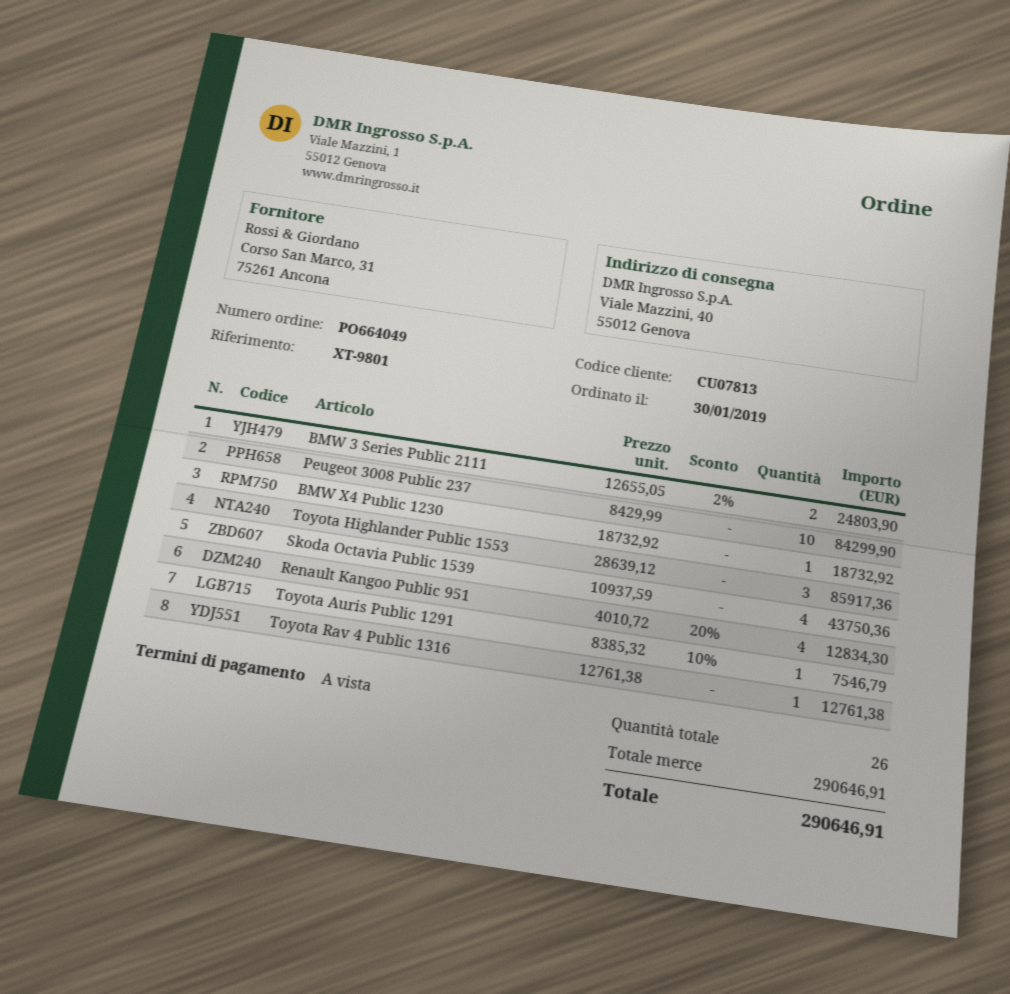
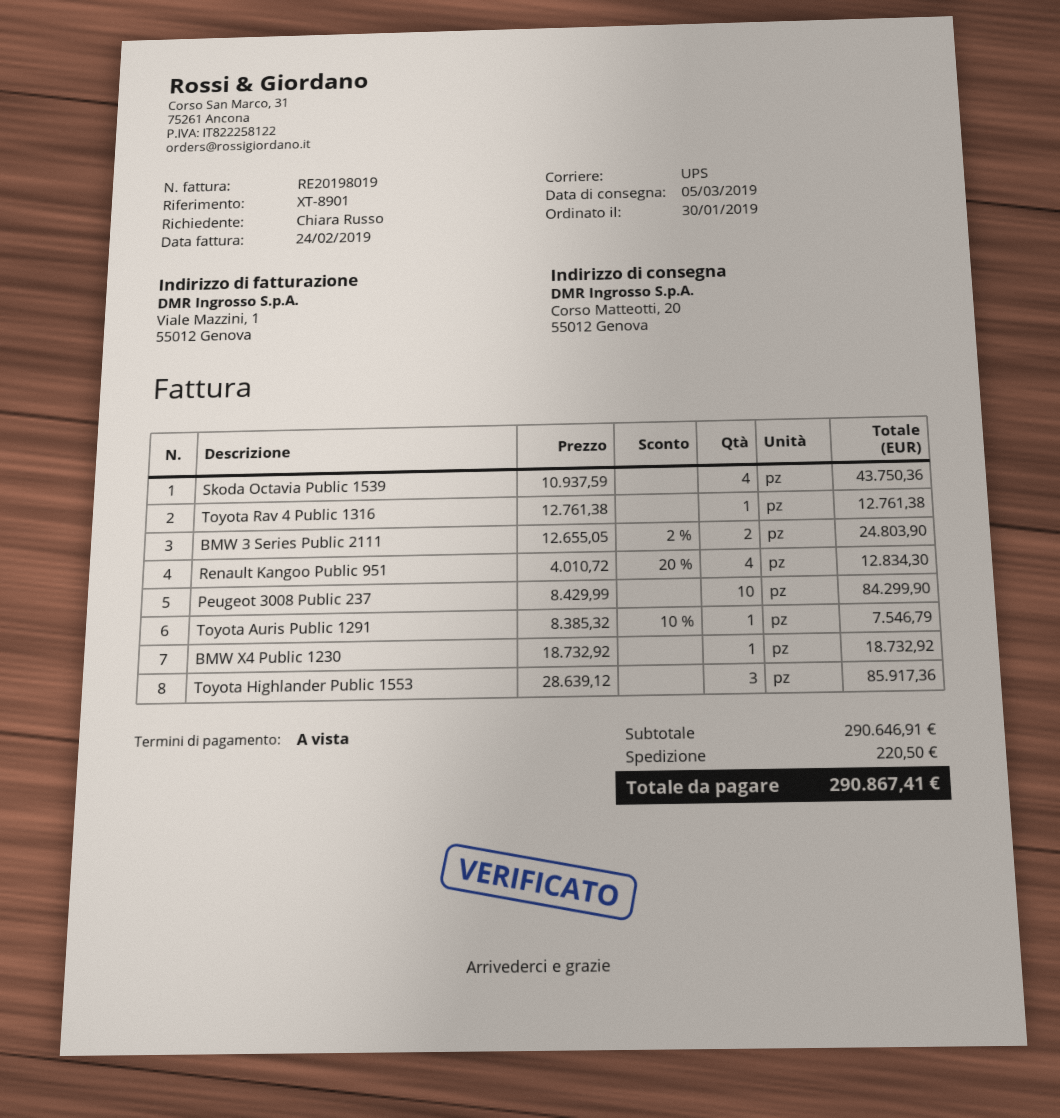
reference: XT-9801 -> XT-8901
ship to: Viale Mazzini, 40, 55012 Genova -> Corso Matteotti, 20, 55012 Genova
shipping: none -> 220.50
total: 290646.91 -> 290867.41

